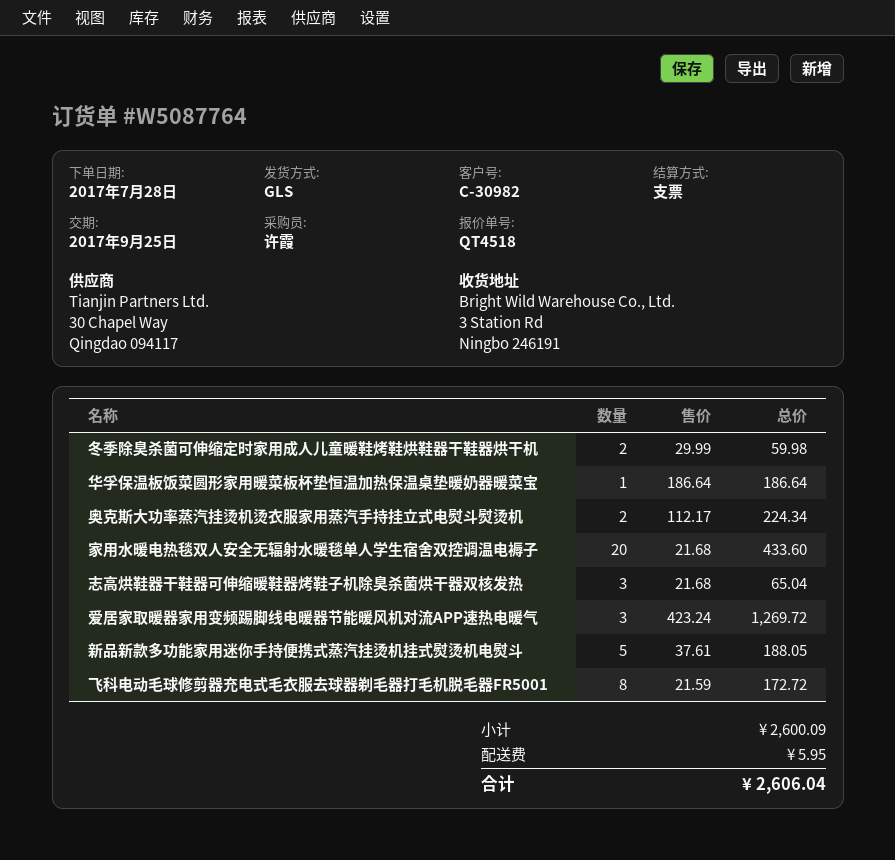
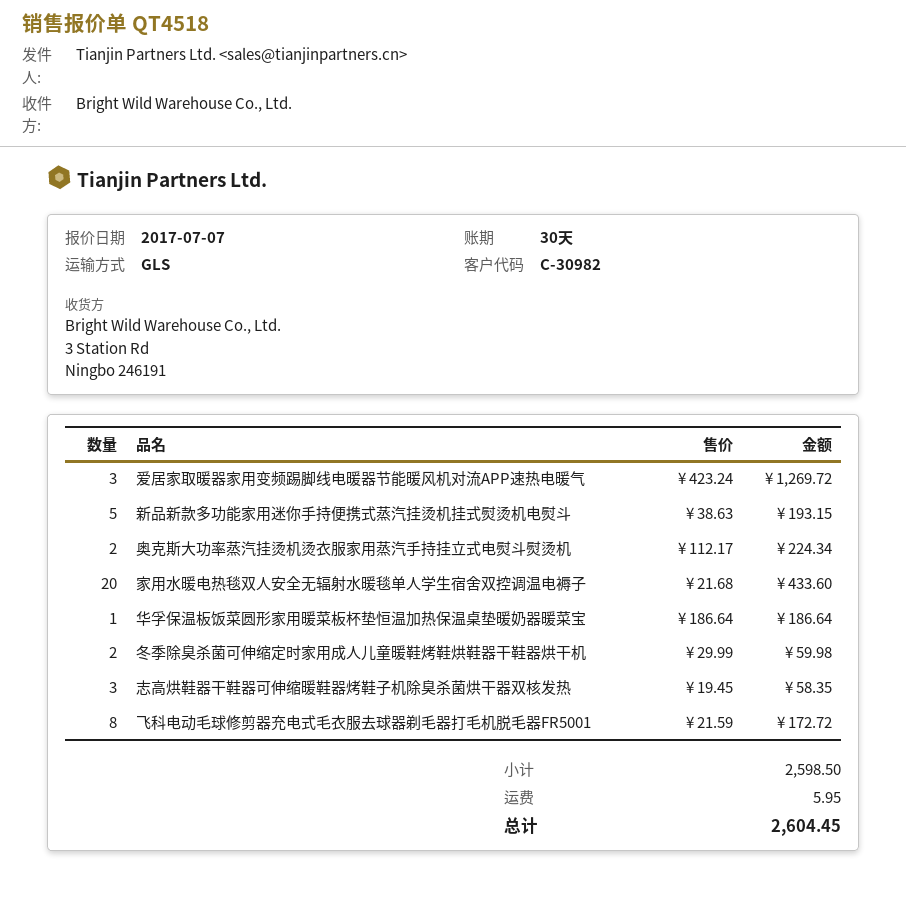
志高烘鞋器干鞋器可伸缩暖鞋器烤鞋子机除臭杀菌烘干器双核发热: 3 x 21.68 = 65.04 -> 3 x 19.45 = 58.35
新品新款多功能家用迷你手持便携式蒸汽挂烫机挂式熨烫机电熨斗: 5 x 37.61 = 188.05 -> 5 x 38.63 = 193.15
subtotal: 2600.09 -> 2598.50
total: 2606.04 -> 2604.45

